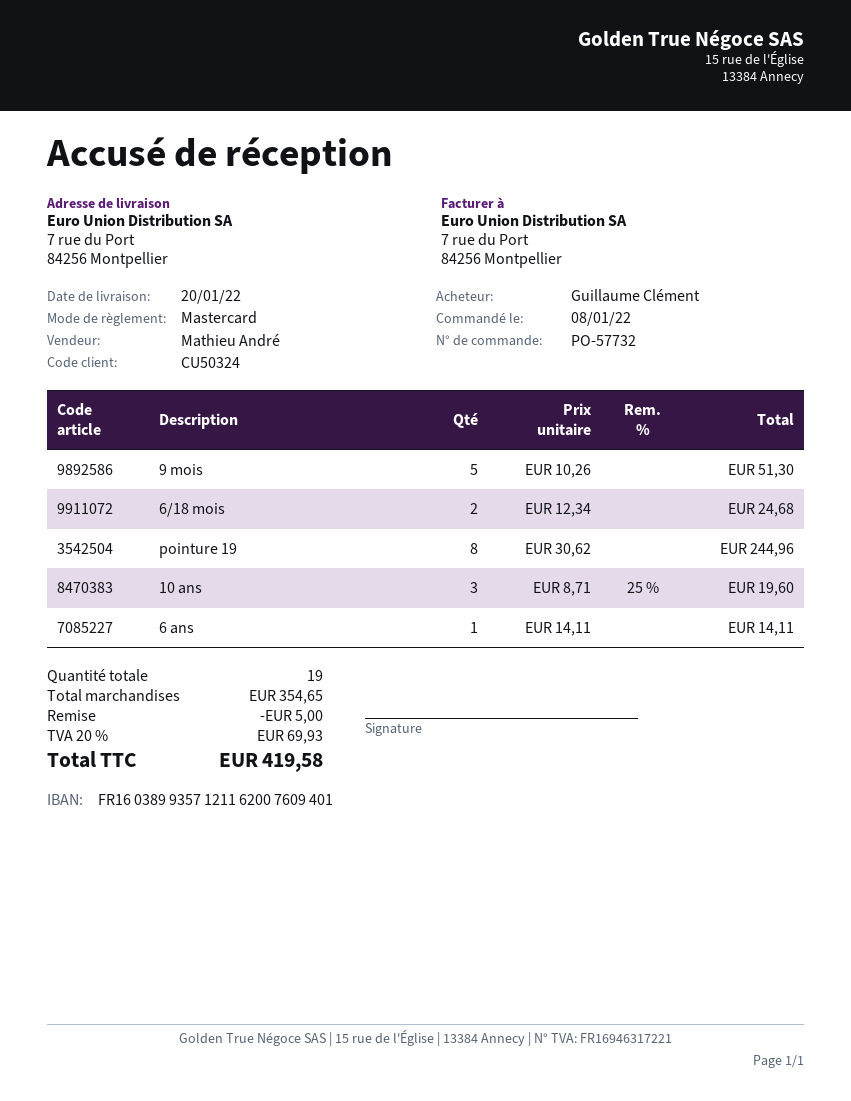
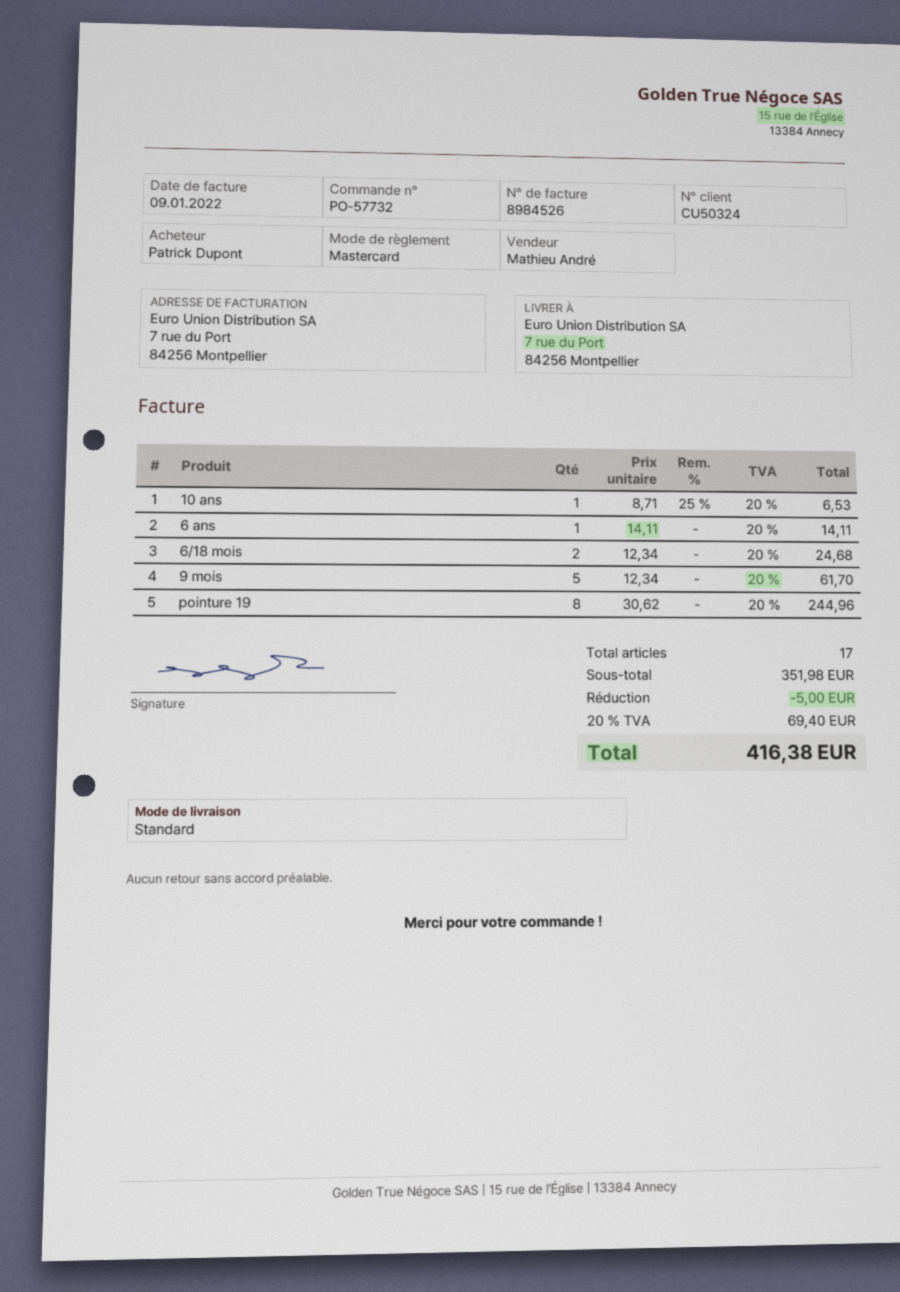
ordered by: Guillaume Clément -> Patrick Dupont
9 mois: 5 x 10.26 = 51.30 -> 5 x 12.34 = 61.70
10 ans: 3 x 8.71 - 25% = 19.60 -> 1 x 8.71 - 25% = 6.53
total quantity: 19 -> 17
subtotal: 354.65 -> 351.98
tax: 20% = 69.93 -> 20% = 69.40
total: 419.58 -> 416.38

